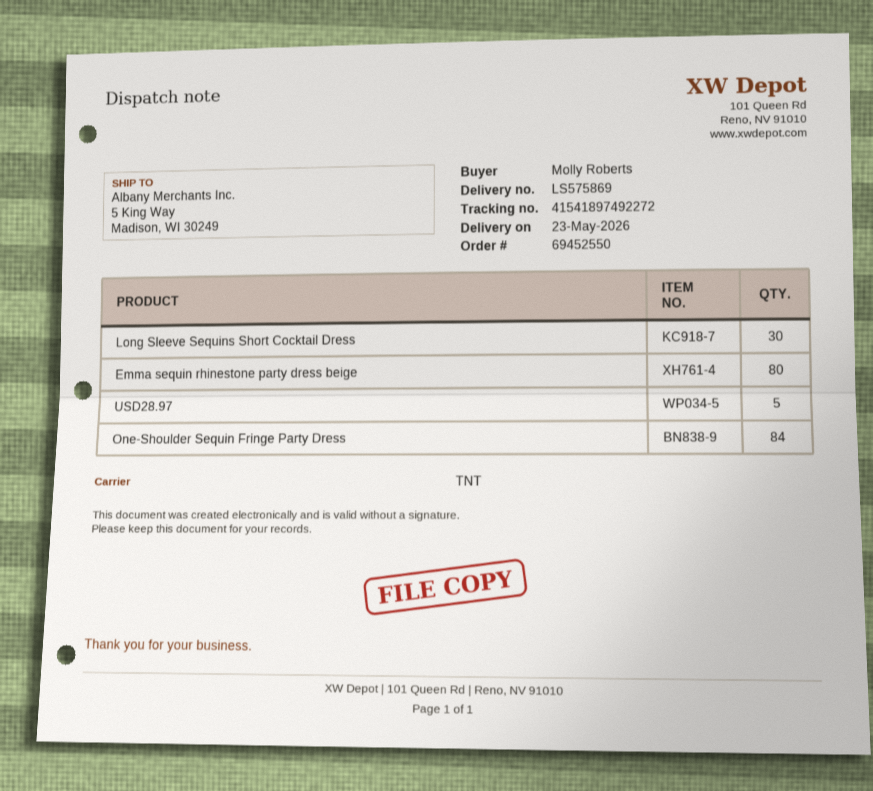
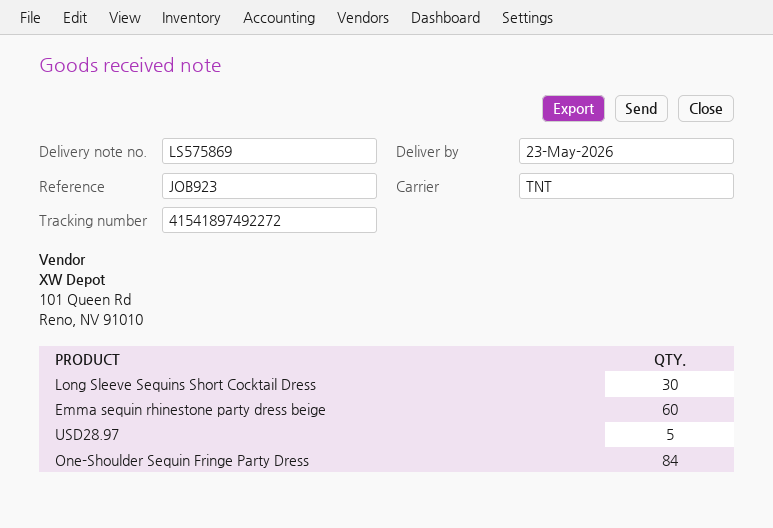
Emma sequin rhinestone party dress beige: 80 -> 60

